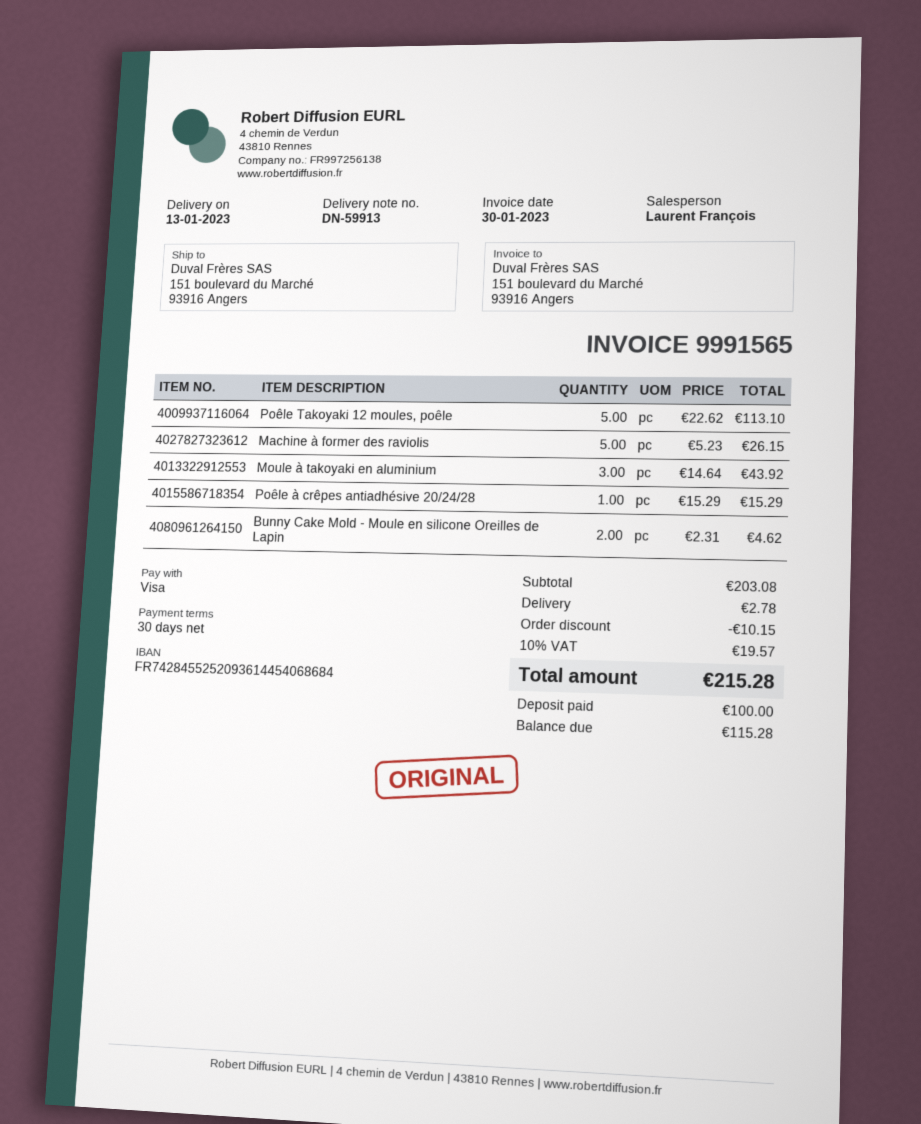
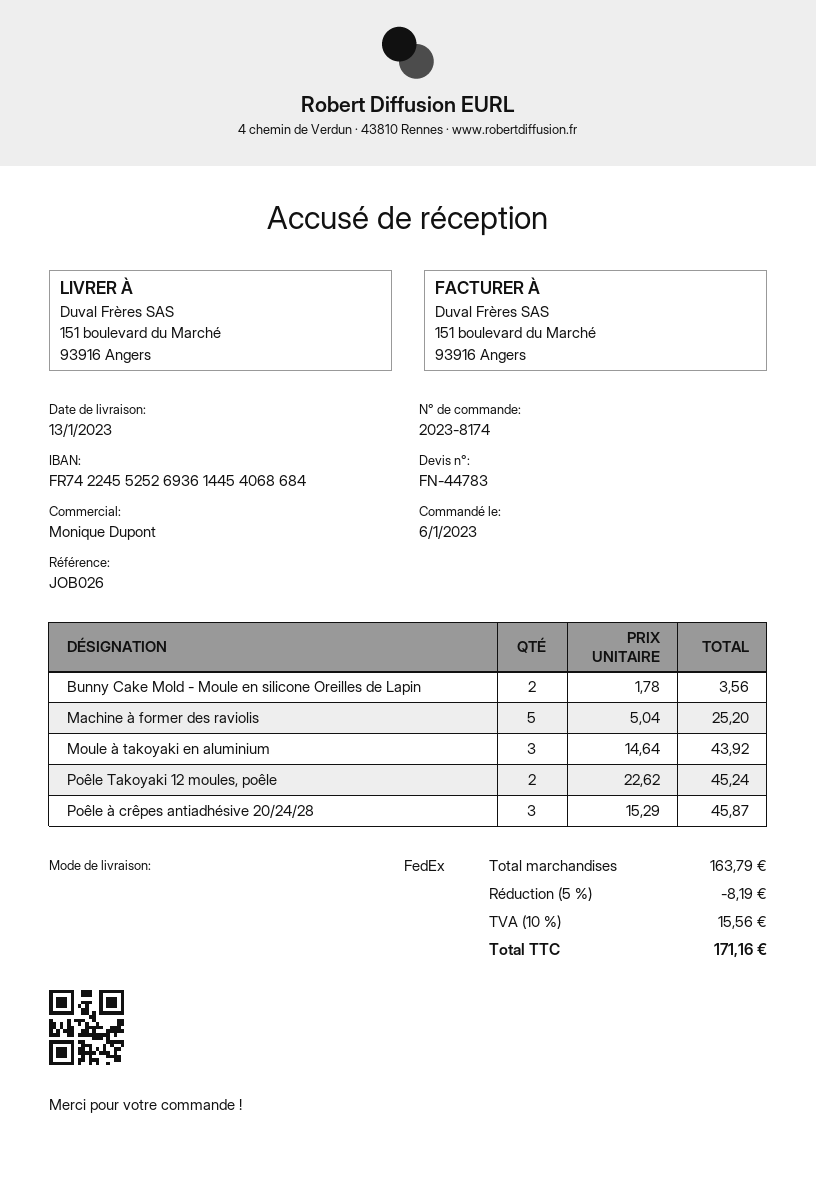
sales rep: Laurent François -> Monique Dupont
bank account: FR7428455252093614454068684 -> FR7422455252693614454068684
Poêle Takoyaki 12 moules, poêle: 5 x 22.62 = 113.10 -> 2 x 22.62 = 45.24
Machine à former des raviolis: 5 x 5.23 = 26.15 -> 5 x 5.04 = 25.20
Poêle à crêpes antiadhésive 20/24/28: 1 x 15.29 = 15.29 -> 3 x 15.29 = 45.87
Bunny Cake Mold - Moule en silicone Oreilles de Lapin: 2 x 2.31 = 4.62 -> 2 x 1.78 = 3.56
subtotal: 203.08 -> 163.79
discount: 10.15 -> 8.19
shipping: 2.78 -> none
tax: 10% = 19.57 -> 10% = 15.56
total: 215.28 -> 171.16

